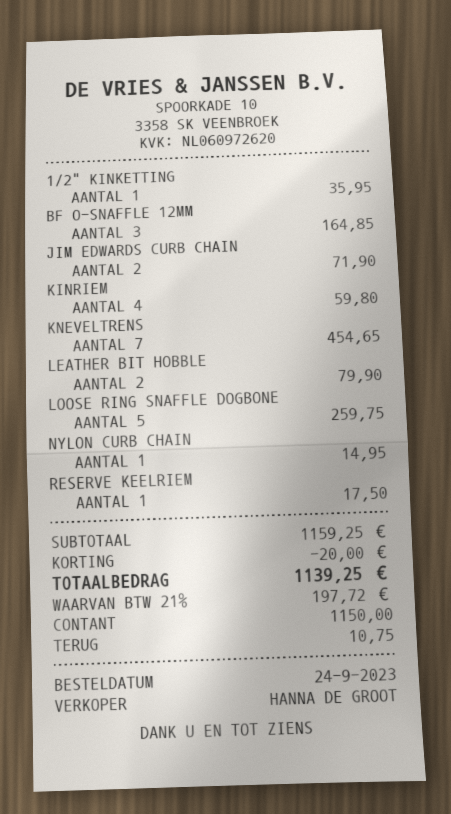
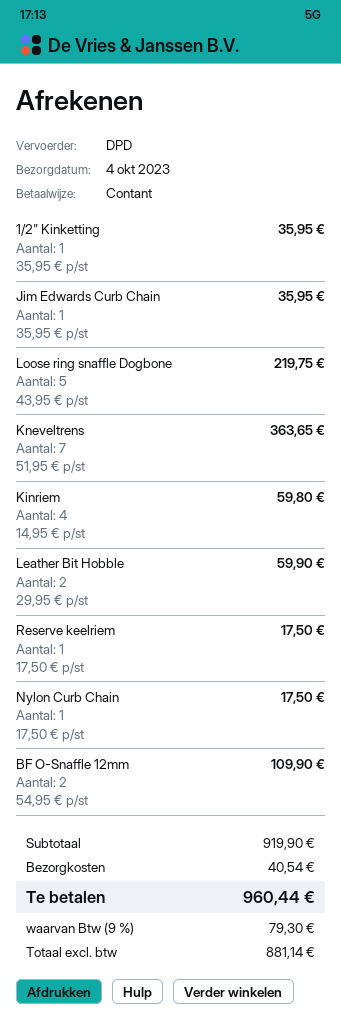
BF O-SNAFFLE 12MM: 3 for 164.85 -> 2 for 109.90
JIM EDWARDS CURB CHAIN: 2 for 71.90 -> 1 for 35.95
KNEVELTRENS: 7 for 454.65 -> 7 for 363.65
LEATHER BIT HOBBLE: 2 for 79.90 -> 2 for 59.90
LOOSE RING SNAFFLE DOGBONE: 5 for 259.75 -> 5 for 219.75
NYLON CURB CHAIN: 1 for 14.95 -> 1 for 17.50
subtotal: 1159.25 -> 919.90
discount: 20.00 -> none
shipping: none -> 40.54
tax: 21% = 197.72 -> 9% = 79.30
total: 1139.25 -> 960.44

